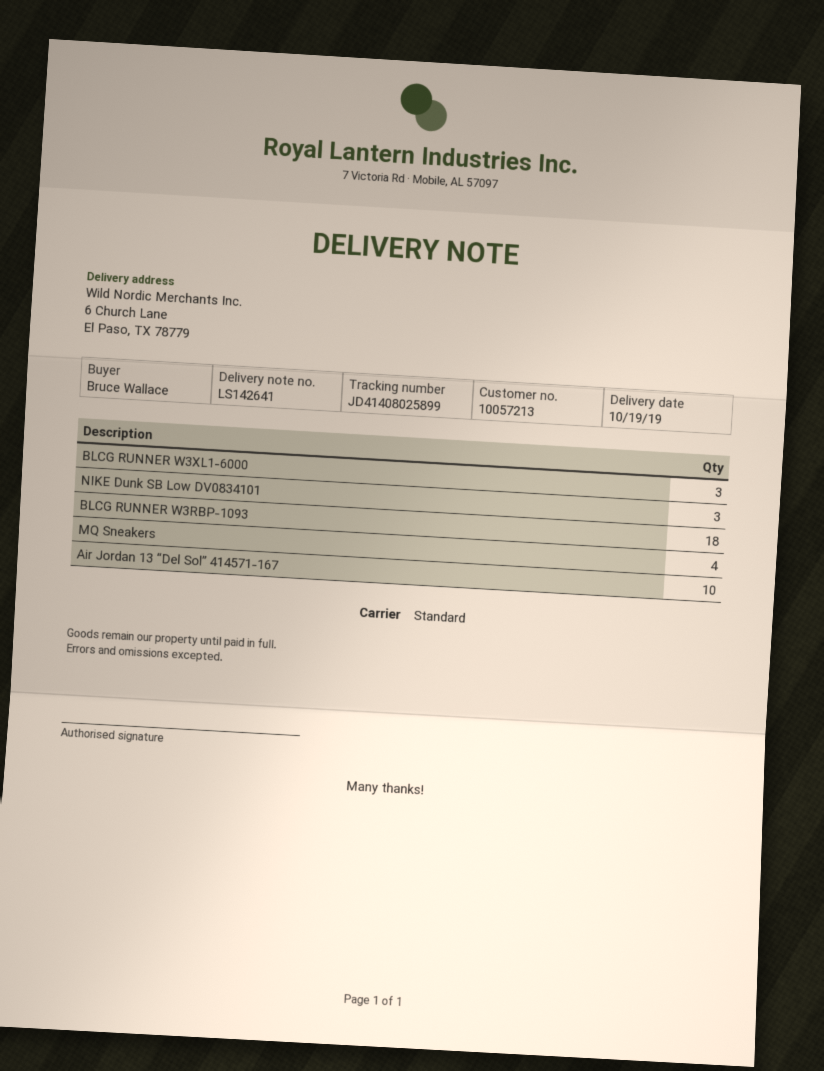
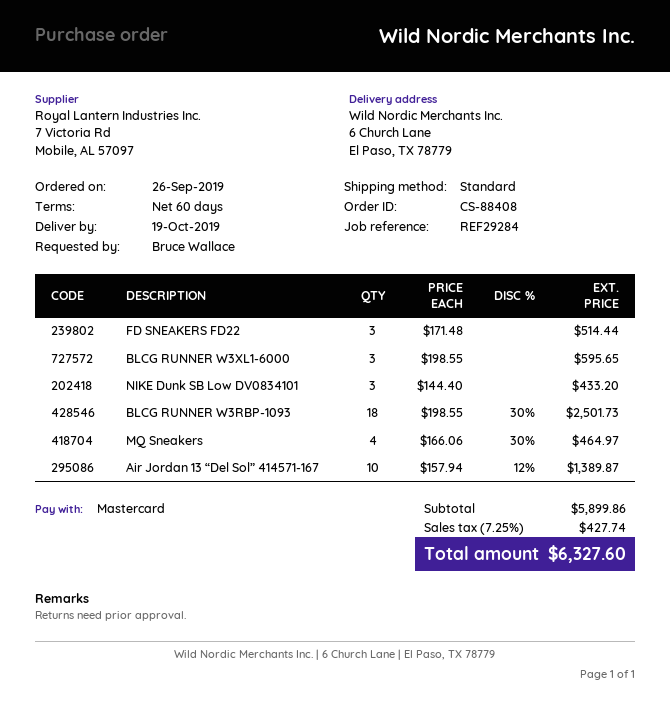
FD SNEAKERS FD22: none -> 3

